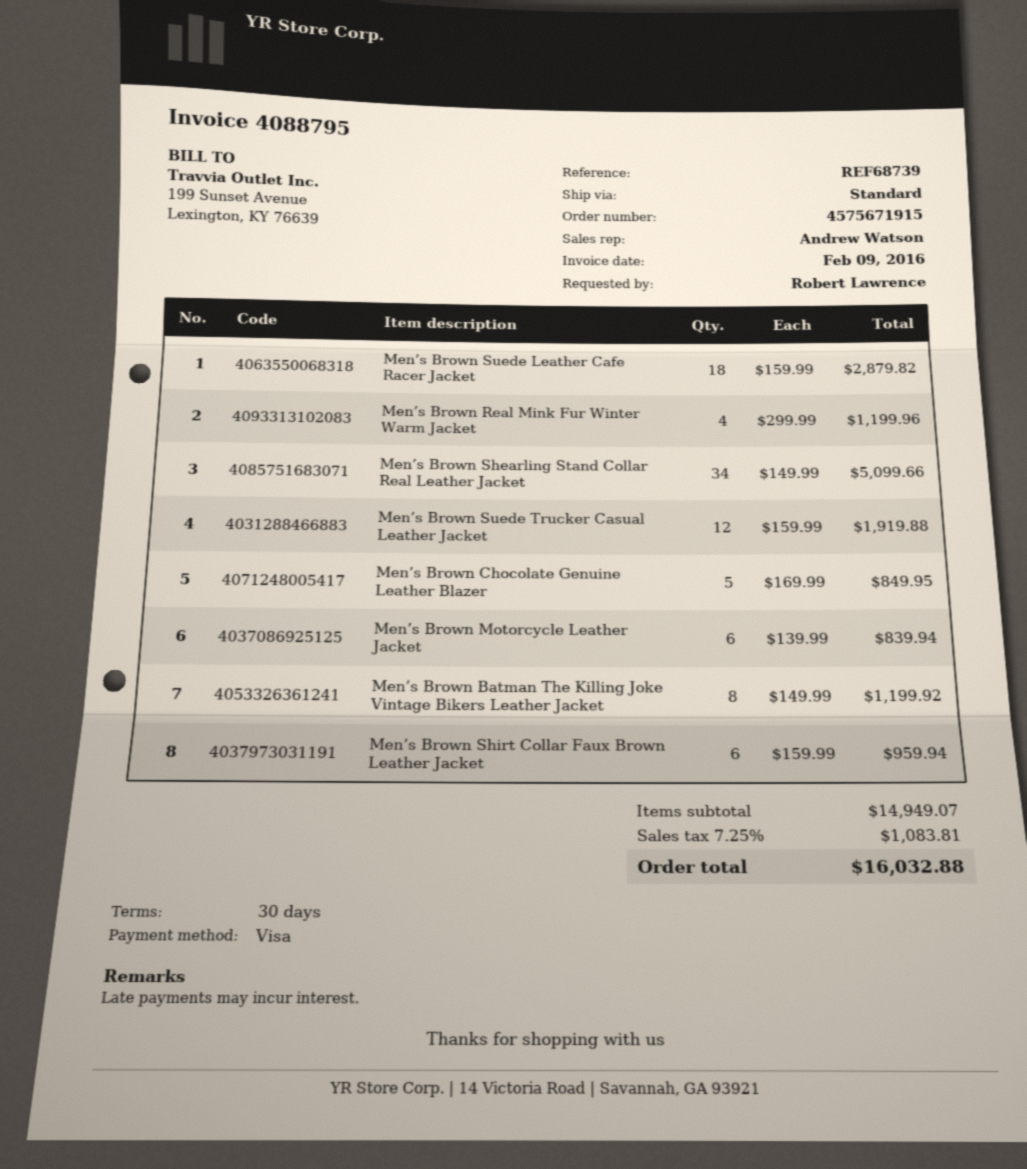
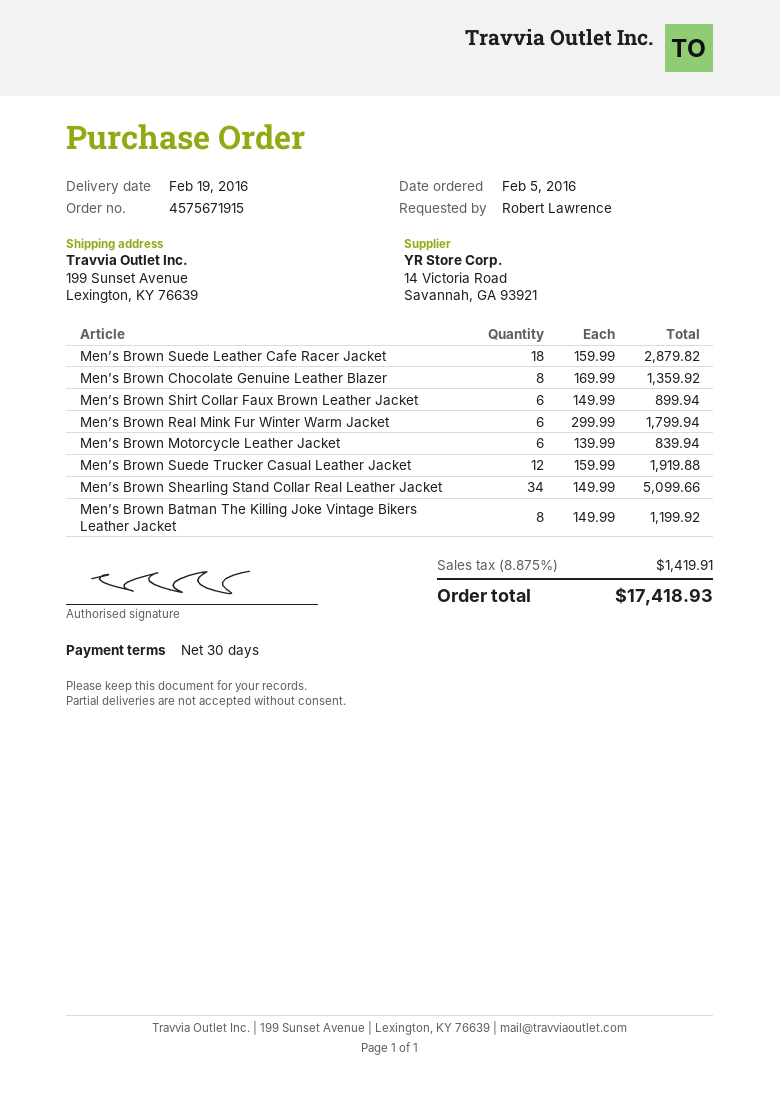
Men’s Brown Real Mink Fur Winter Warm Jacket: 4 x 299.99 = 1199.96 -> 6 x 299.99 = 1799.94
Men’s Brown Chocolate Genuine Leather Blazer: 5 x 169.99 = 849.95 -> 8 x 169.99 = 1359.92
Men’s Brown Shirt Collar Faux Brown Leather Jacket: 6 x 159.99 = 959.94 -> 6 x 149.99 = 899.94
tax: 7.25% = 1083.81 -> 8.875% = 1419.91
total: 16032.88 -> 17418.93

